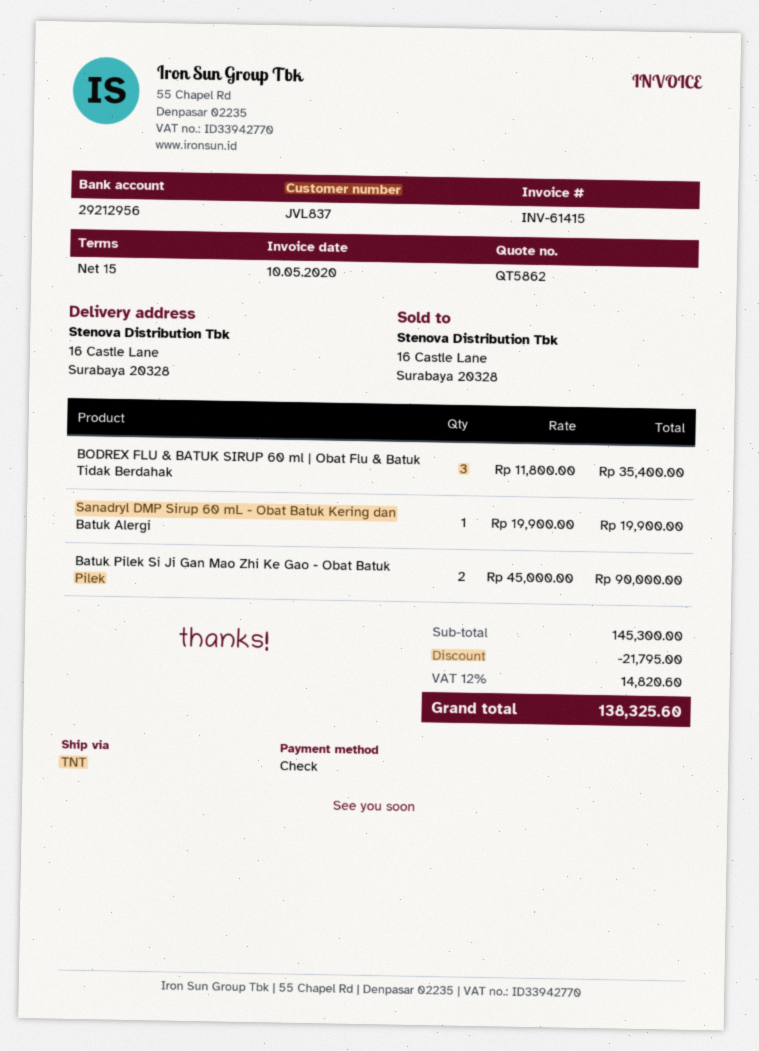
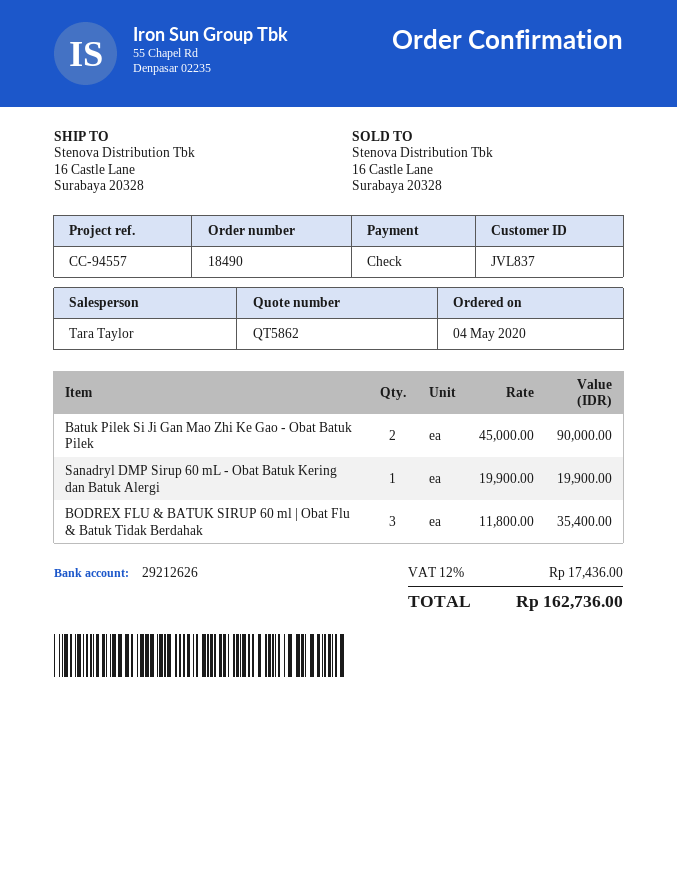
bank account: 29212956 -> 29212626
discount: 21795.00 -> none
tax: 12% = 14820.60 -> 12% = 17436.00
total: 138325.60 -> 162736.00

